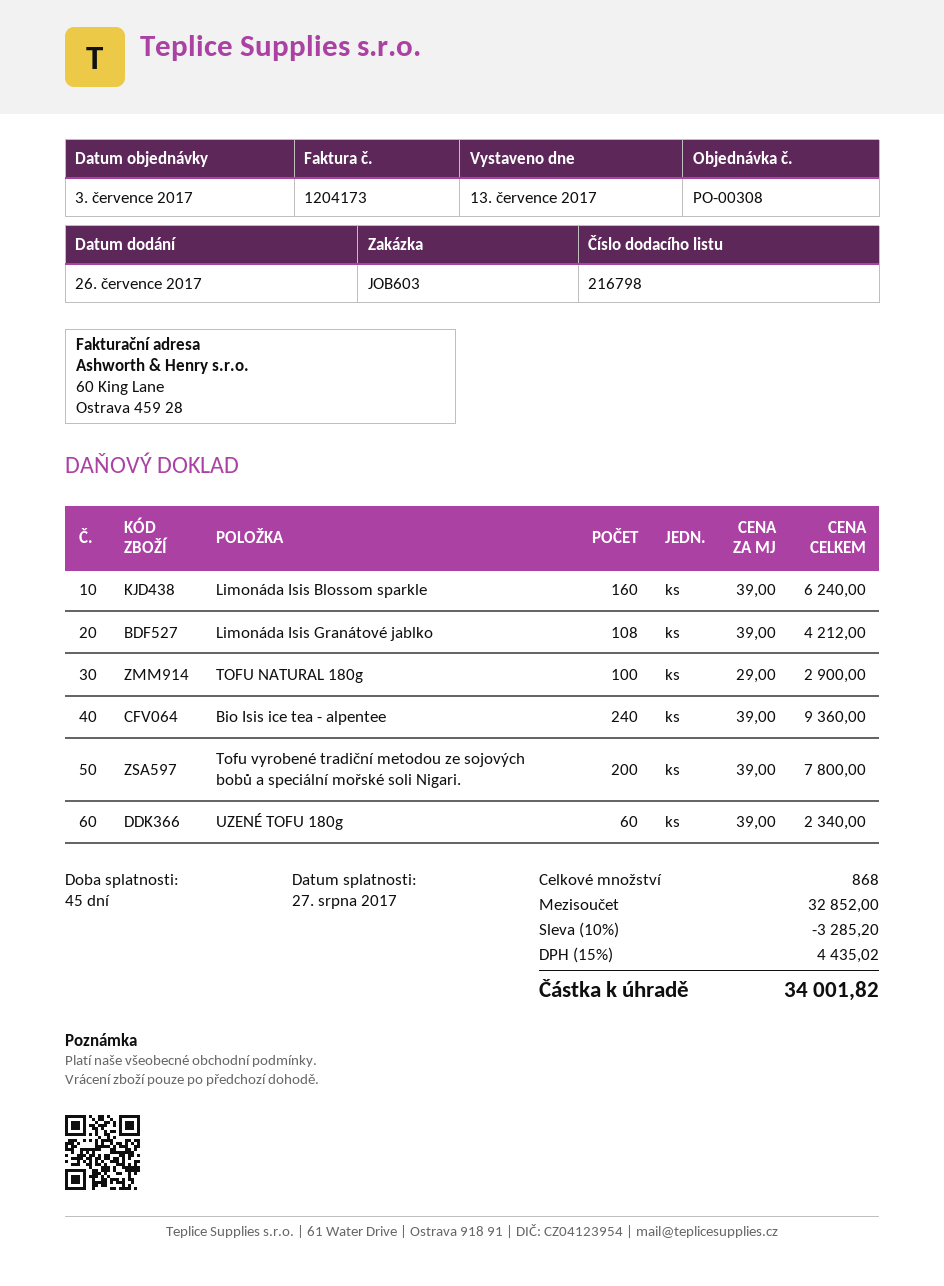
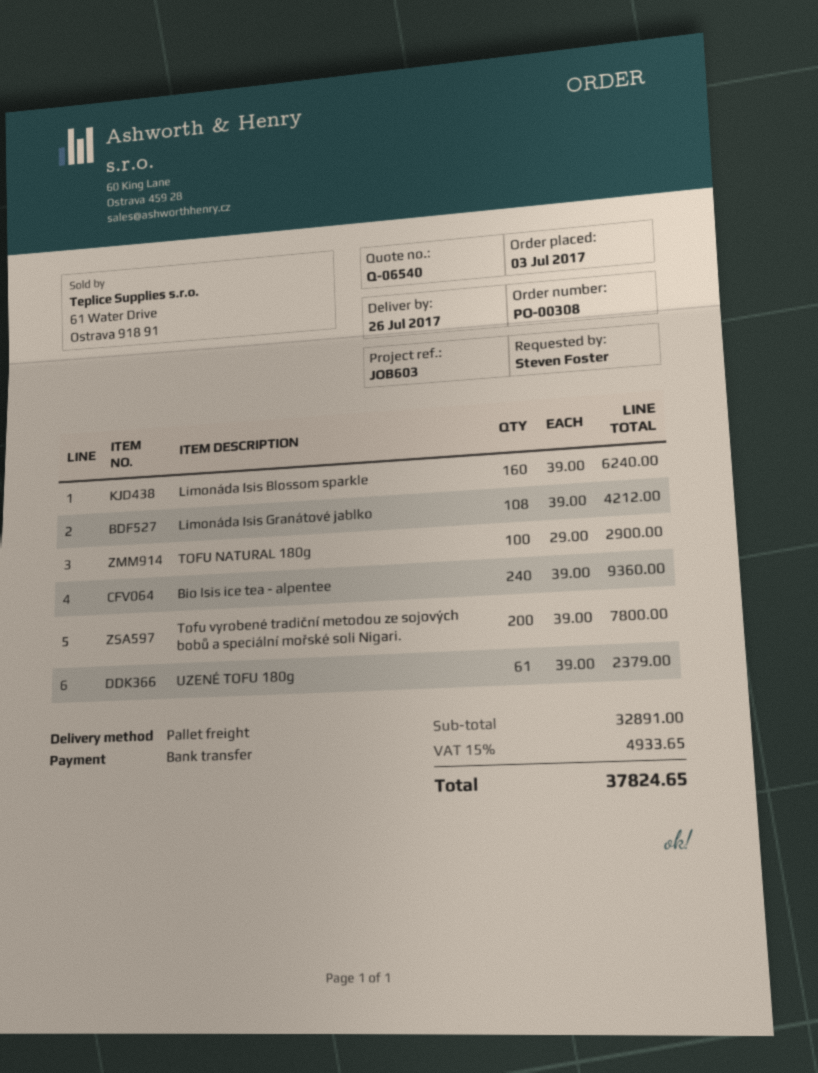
UZENÉ TOFU 180g: 60 x 39.00 = 2340.00 -> 61 x 39.00 = 2379.00
subtotal: 32852.00 -> 32891.00
discount: 10% = 3285.20 -> none
tax: 15% = 4435.02 -> 15% = 4933.65
total: 34001.82 -> 37824.65

